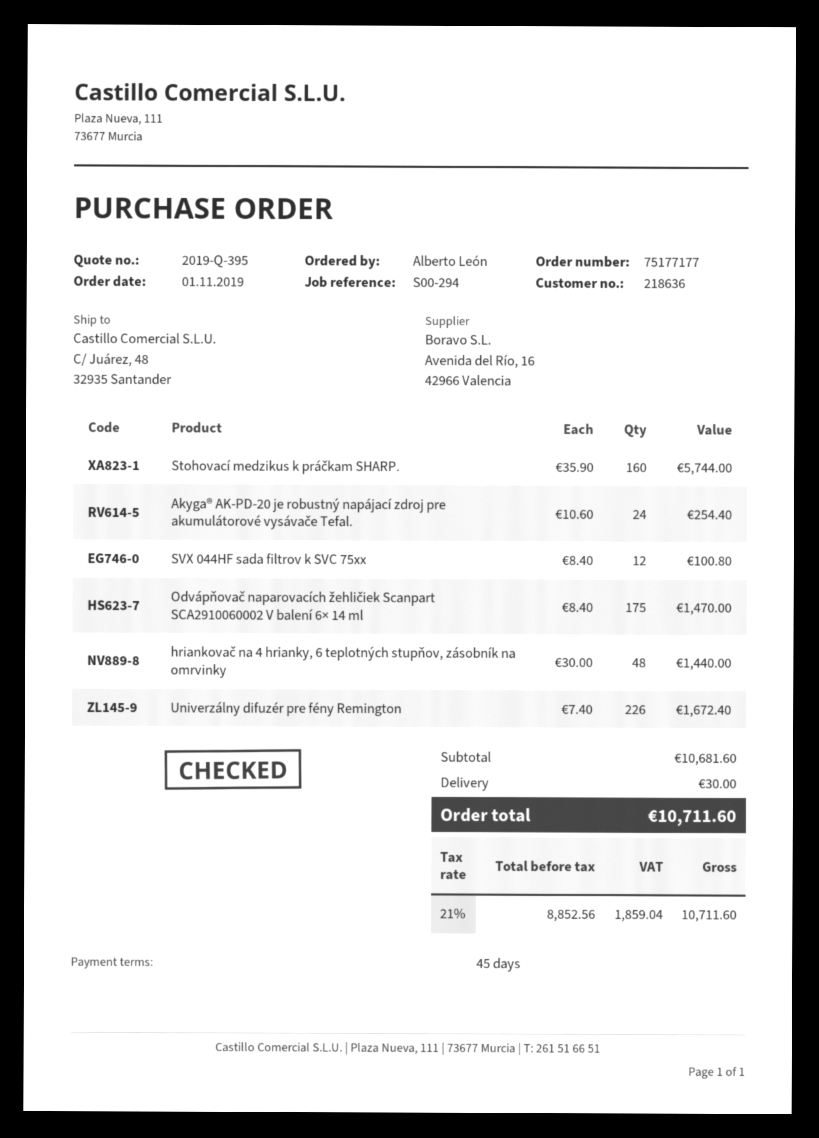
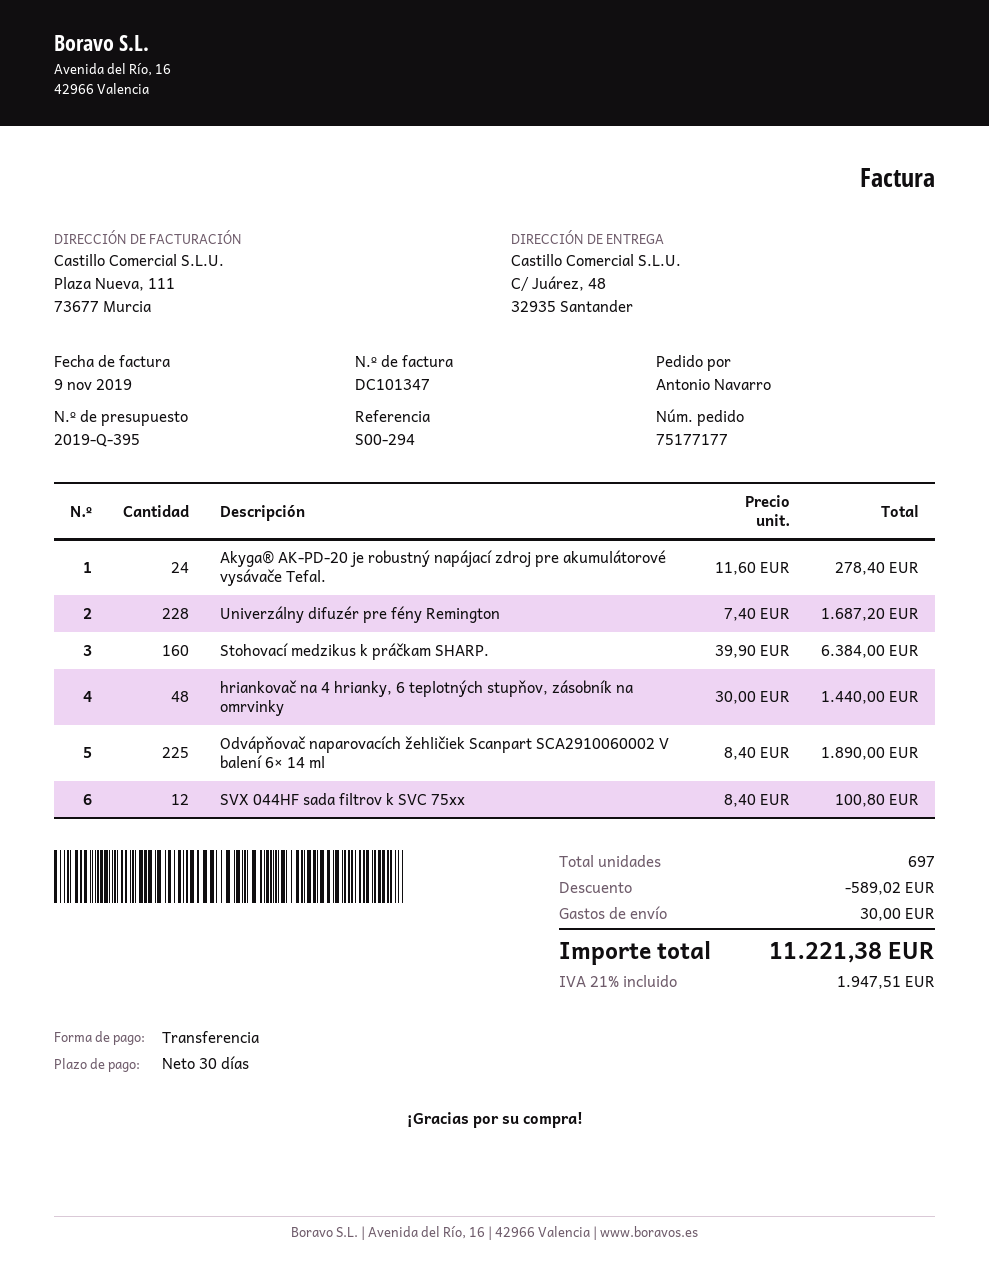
payment terms: 45 days -> 30 days
ordered by: Alberto León -> Antonio Navarro
Stohovací medzikus k práčkam SHARP.: 160 x 35.90 = 5744.00 -> 160 x 39.90 = 6384.00
Akyga® AK-PD-20 je robustný napájací zdroj pre akumulátorové vysávače Tefal.: 24 x 10.60 = 254.40 -> 24 x 11.60 = 278.40
Odvápňovač naparovacích žehličiek Scanpart SCA2910060002 V balení 6× 14 ml: 175 x 8.40 = 1470.00 -> 225 x 8.40 = 1890.00
Univerzálny difuzér pre fény Remington: 226 x 7.40 = 1672.40 -> 228 x 7.40 = 1687.20
discount: none -> 589.02
tax: 21% = 1859.04 -> 21% = 1947.51
total: 10711.60 -> 11221.38

